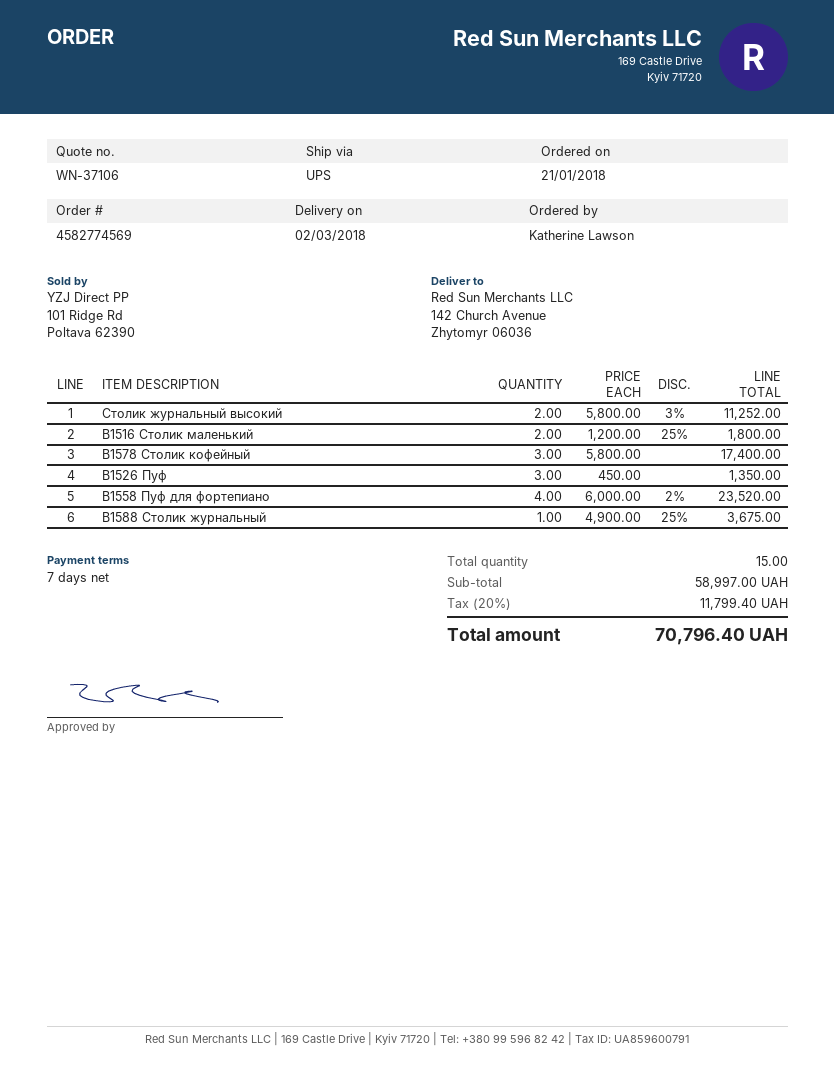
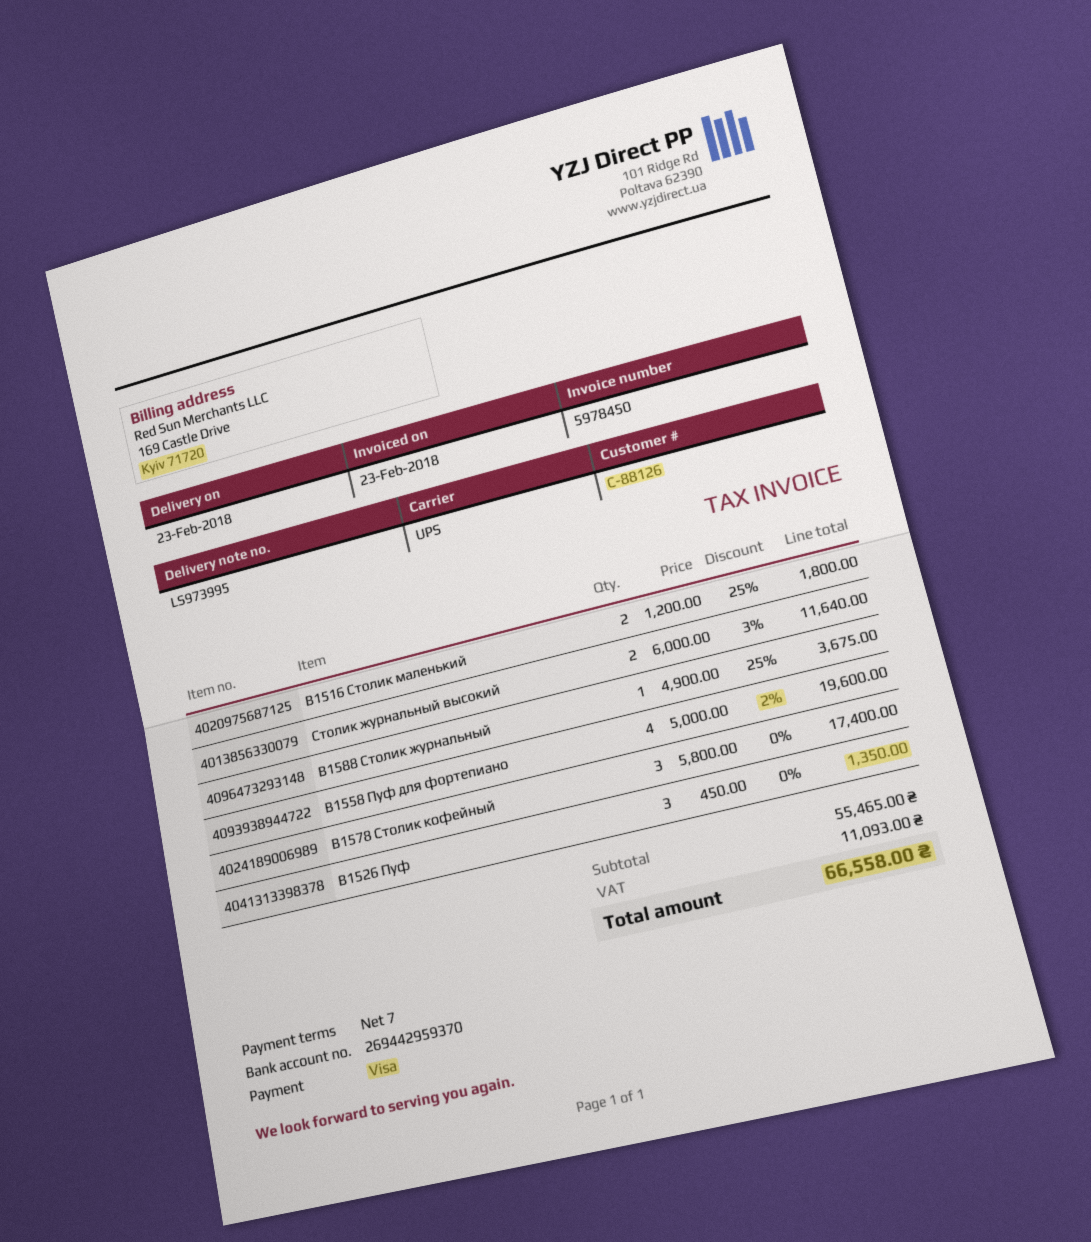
delivery date: 2018-03-02 -> 2018-02-23
Столик журнальный высокий: 2 x 5800.00 - 3% = 11252.00 -> 2 x 6000.00 - 3% = 11640.00
В1558 Пуф для фортепиано: 4 x 6000.00 - 2% = 23520.00 -> 4 x 5000.00 - 2% = 19600.00
subtotal: 58997.00 -> 55465.00
tax: 11799.40 -> 11093.00
total: 70796.40 -> 66558.00

